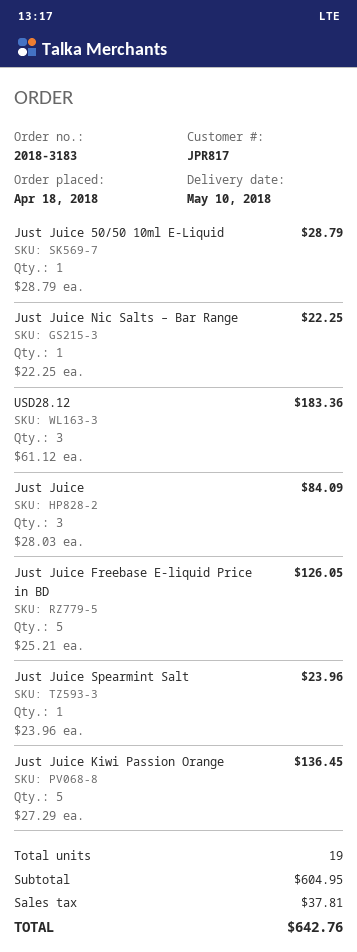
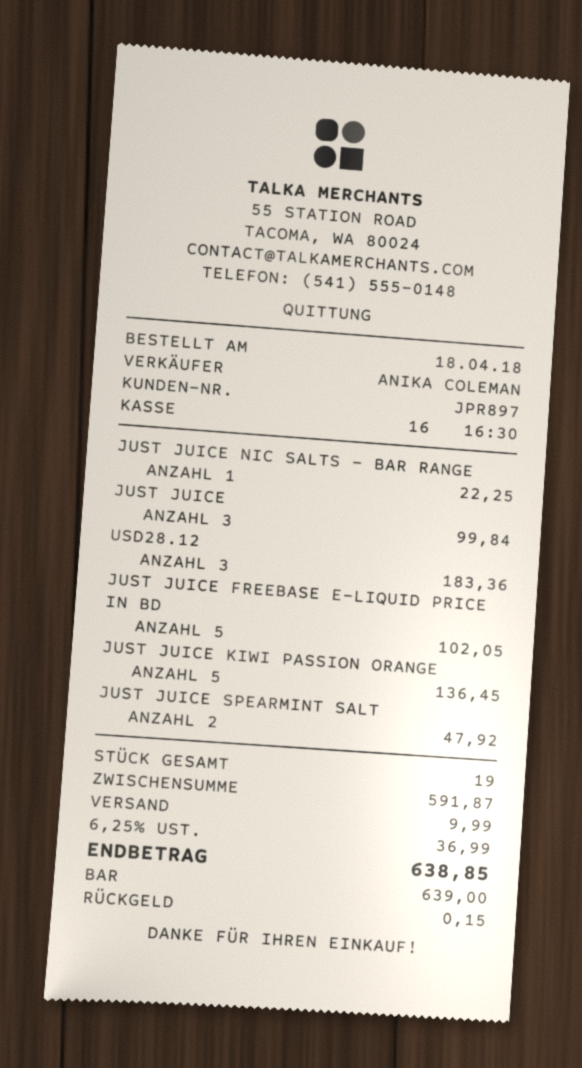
customer number: JPR817 -> JPR897
Just Juice 50/50 10ml E-Liquid: 1 for 28.79 -> none
Just Juice: 3 for 84.09 -> 3 for 99.84
Just Juice Freebase E-liquid Price in BD: 5 for 126.05 -> 5 for 102.05
Just Juice Spearmint Salt: 1 for 23.96 -> 2 for 47.92
subtotal: 604.95 -> 591.87
shipping: none -> 9.99
tax: 37.81 -> 36.99
total: 642.76 -> 638.85

